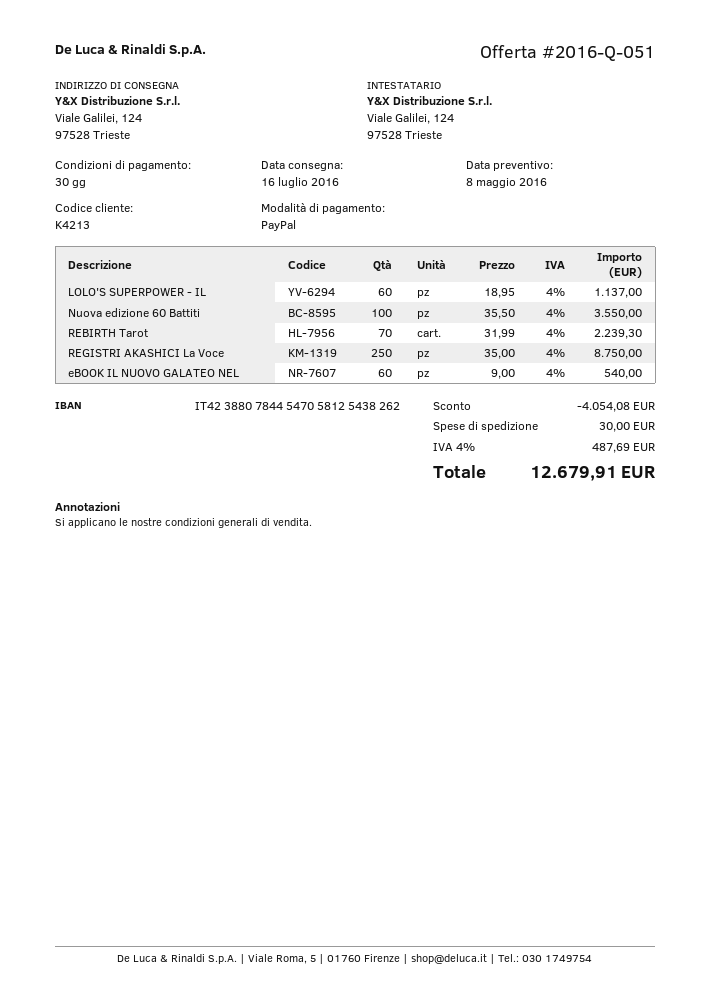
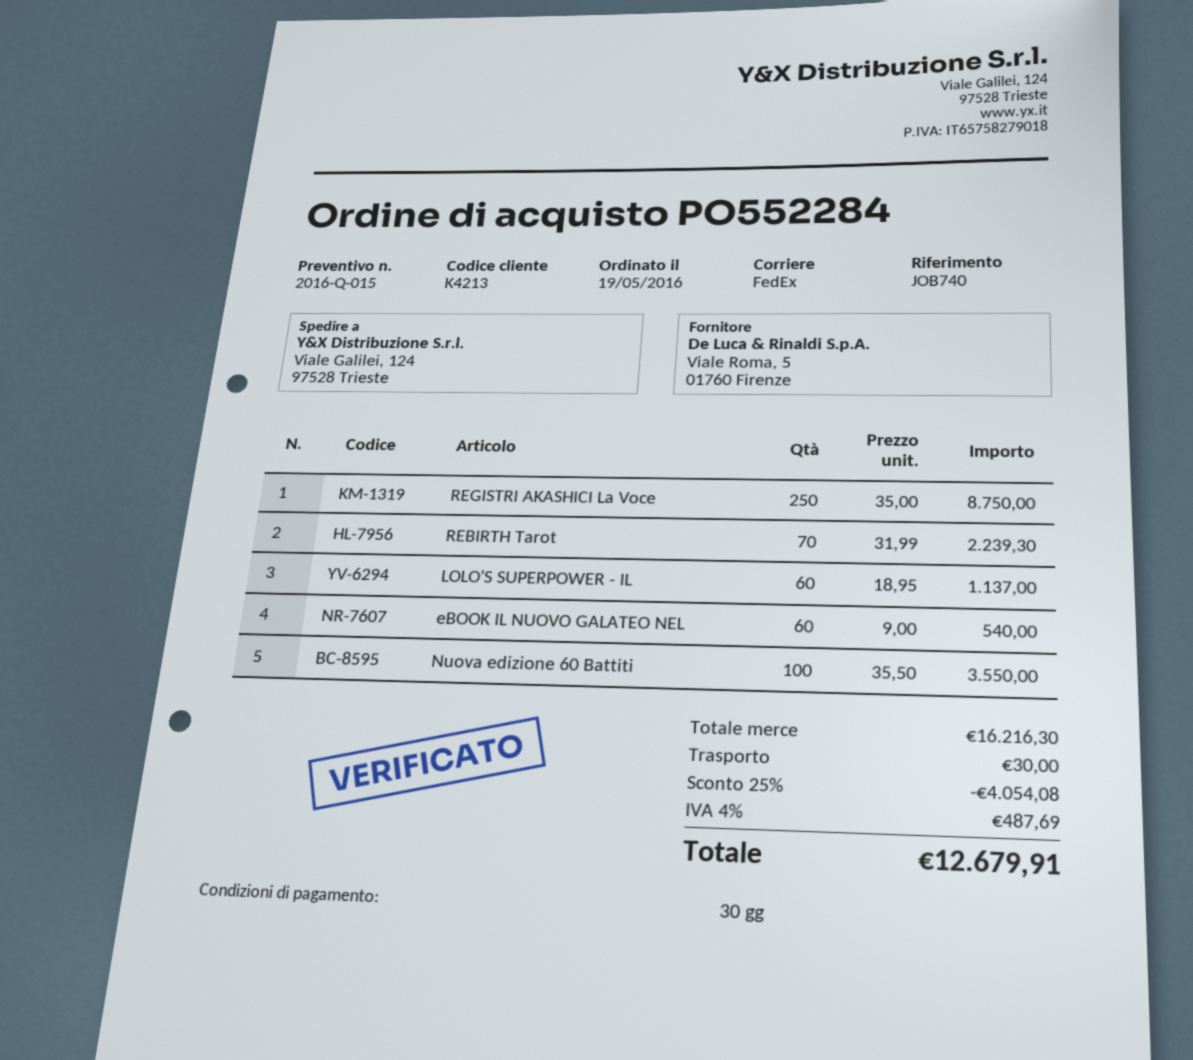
quote number: 2016-Q-051 -> 2016-Q-015

